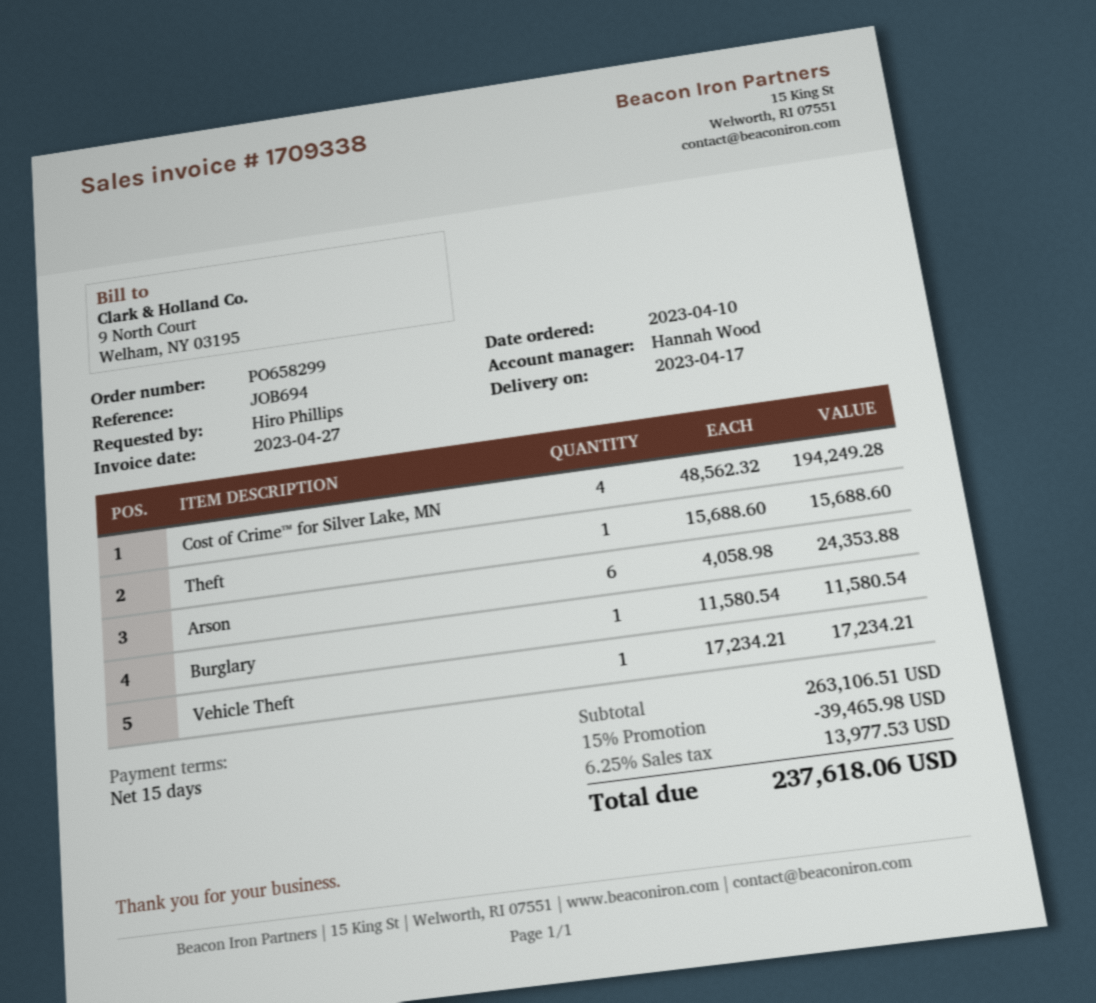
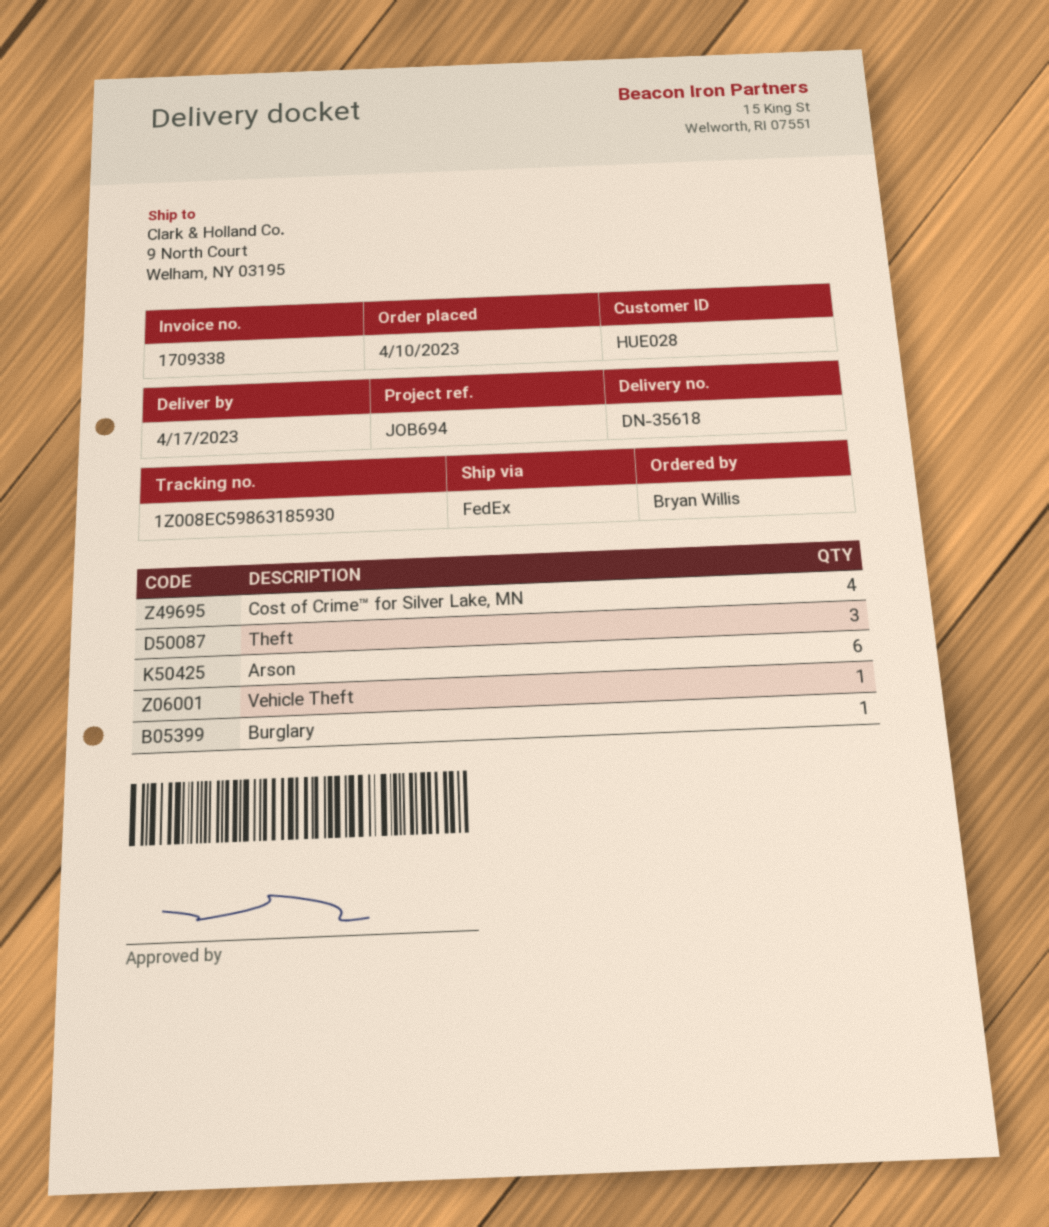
ordered by: Hiro Phillips -> Bryan Willis
Theft: 1 -> 3

